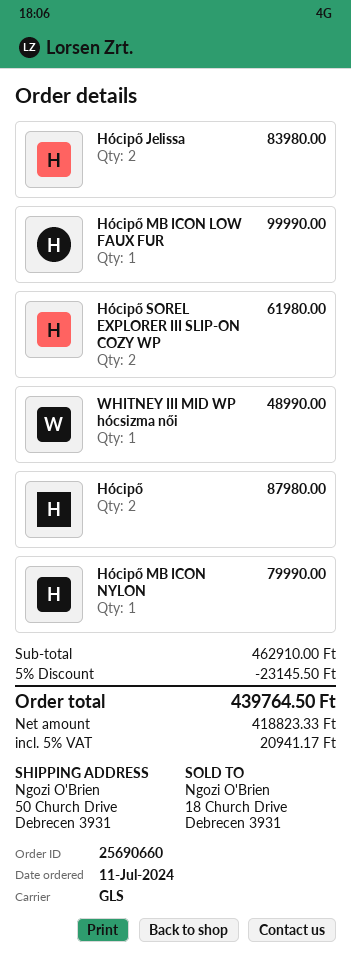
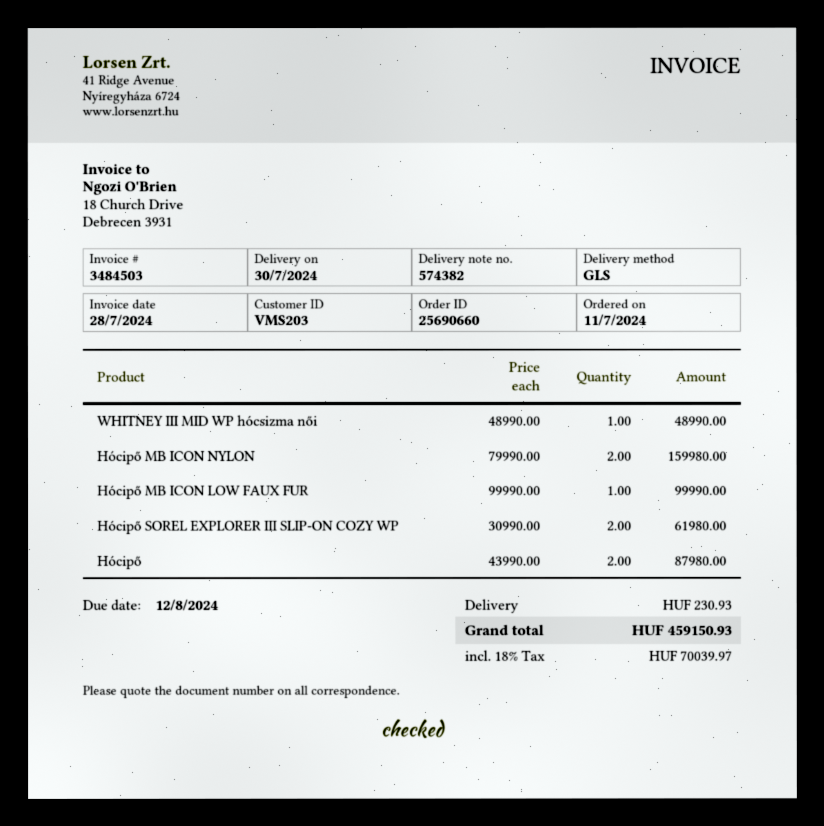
Hócipő Jelissa: 2 for 83980.00 -> none
Hócipő MB ICON NYLON: 1 for 79990.00 -> 2 for 159980.00
discount: 5% = 23145.50 -> none
shipping: none -> 230.93
tax: 5% = 20941.17 -> 18% = 70039.97
total: 439764.50 -> 459150.93

